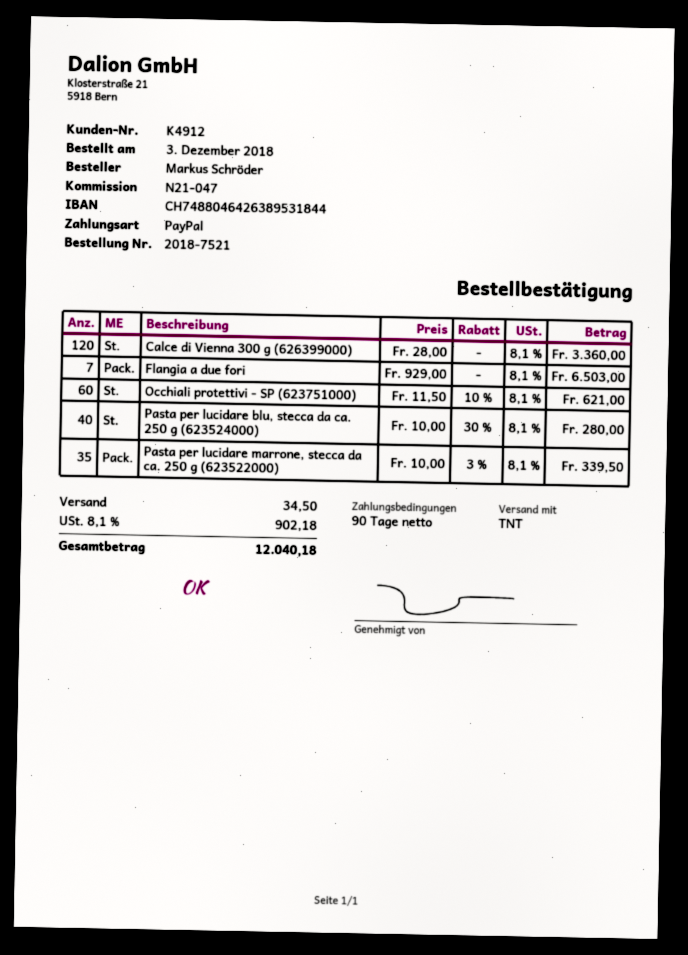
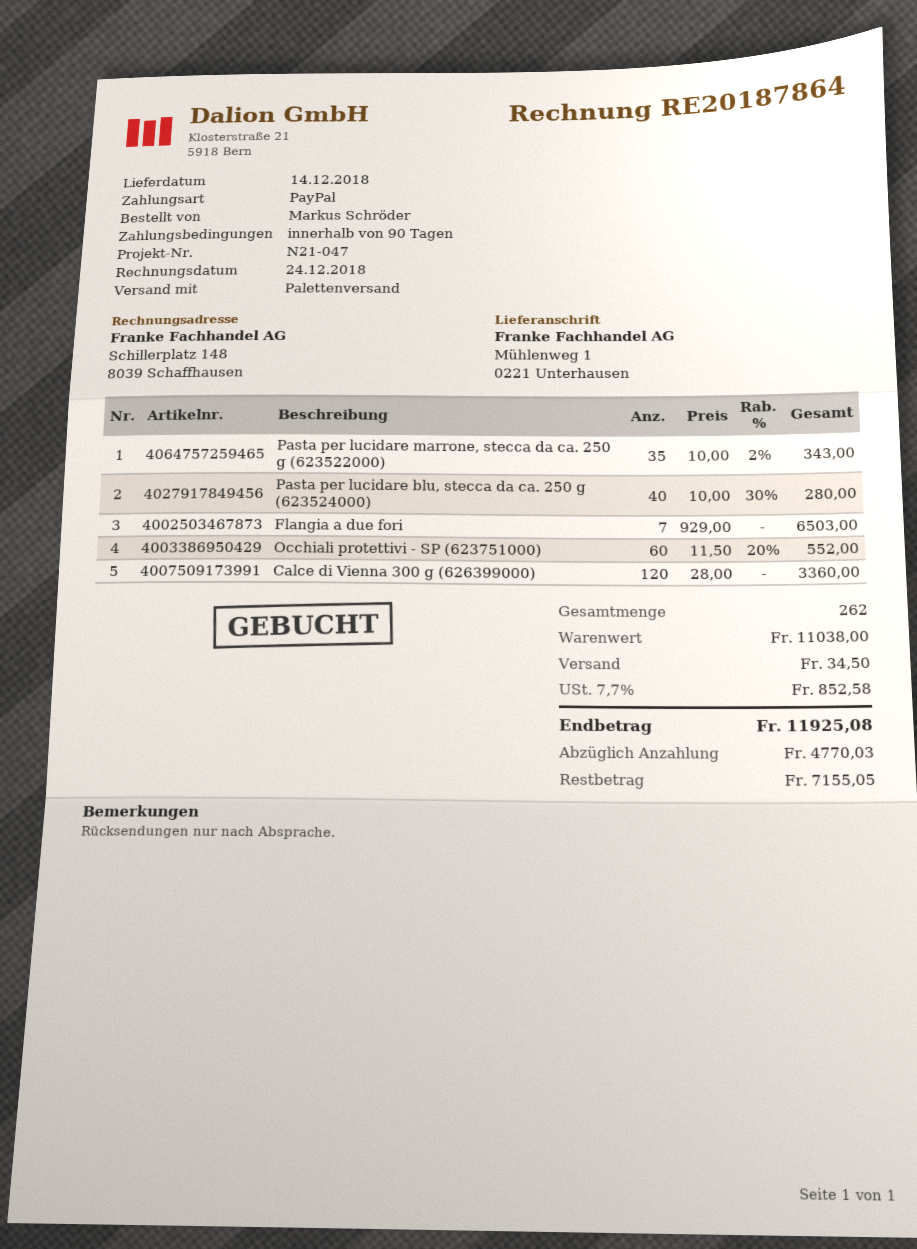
shipping method: TNT -> pallet freight
Occhiali protettivi - SP (623751000): 60 x 11.50 - 10% = 621.00 -> 60 x 11.50 - 20% = 552.00
Pasta per lucidare marrone, stecca da ca. 250 g (623522000): 35 x 10.00 - 3% = 339.50 -> 35 x 10.00 - 2% = 343.00
tax: 8.1% = 902.18 -> 7.7% = 852.58
total: 12040.18 -> 11925.08

